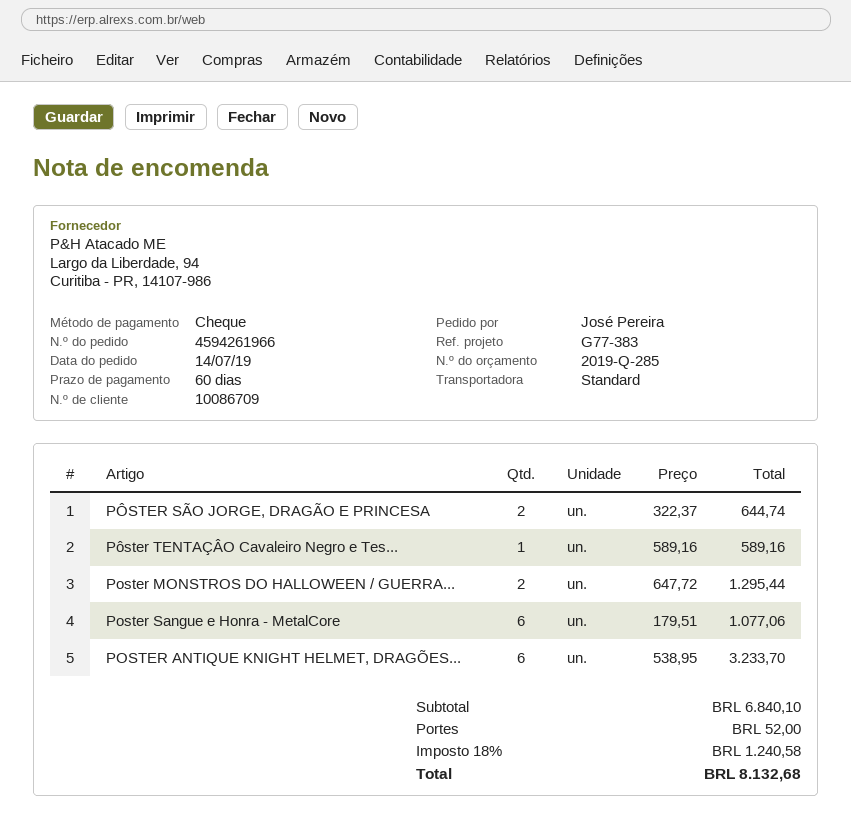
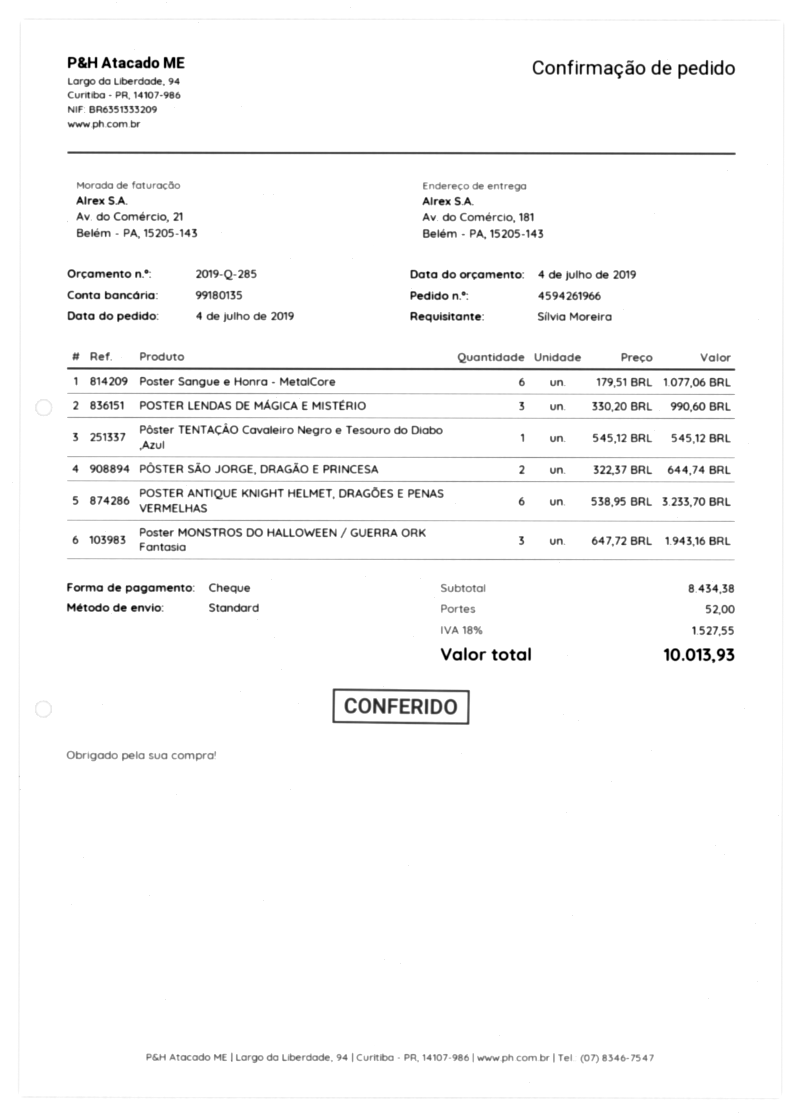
order date: 2019-07-14 -> 2019-07-04
ordered by: José Pereira -> Sílvia Moreira
Pôster TENTAÇÂO Cavaleiro Negro e Tes...: 1 x 589.16 = 589.16 -> 1 x 545.12 = 545.12
Poster MONSTROS DO HALLOWEEN / GUERRA...: 2 x 647.72 = 1295.44 -> 3 x 647.72 = 1943.16
POSTER LENDAS DE MÁGICA E MISTÉRIO: none -> 3 x 330.20 = 990.60
subtotal: 6840.10 -> 8434.38
tax: 18% = 1240.58 -> 18% = 1527.55
total: 8132.68 -> 10013.93

